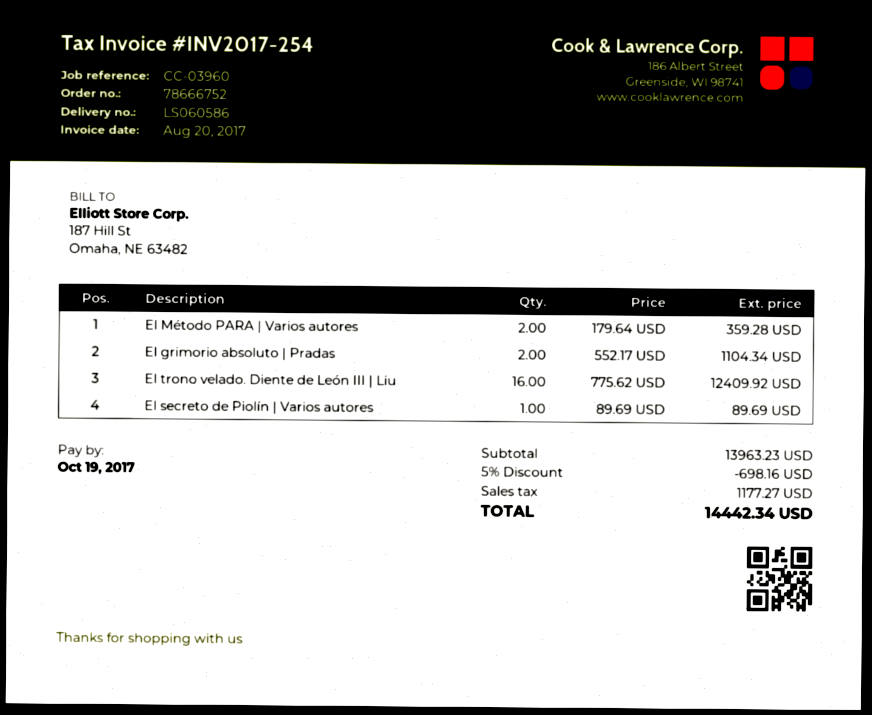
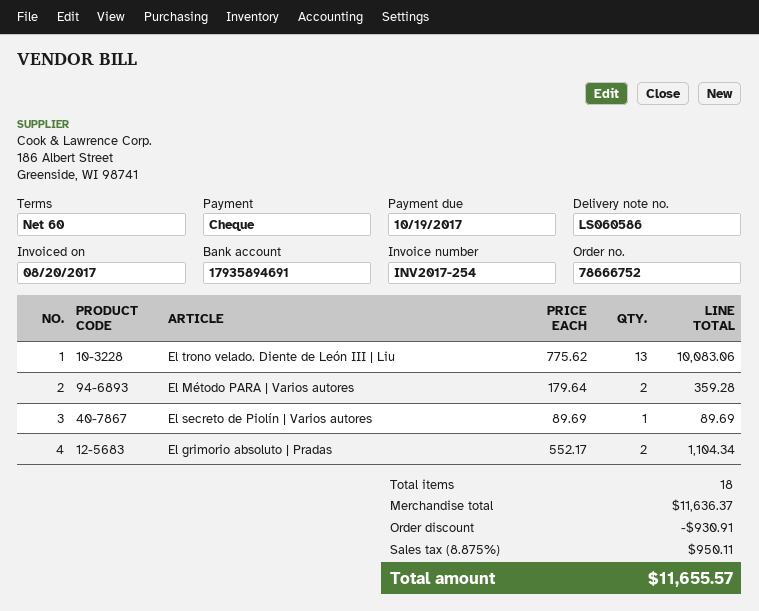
El trono velado. Diente de León III | Liu: 16 x 775.62 = 12409.92 -> 13 x 775.62 = 10083.06
subtotal: 13963.23 -> 11636.37
discount: 698.16 -> 930.91
tax: 1177.27 -> 950.11
total: 14442.34 -> 11655.57

